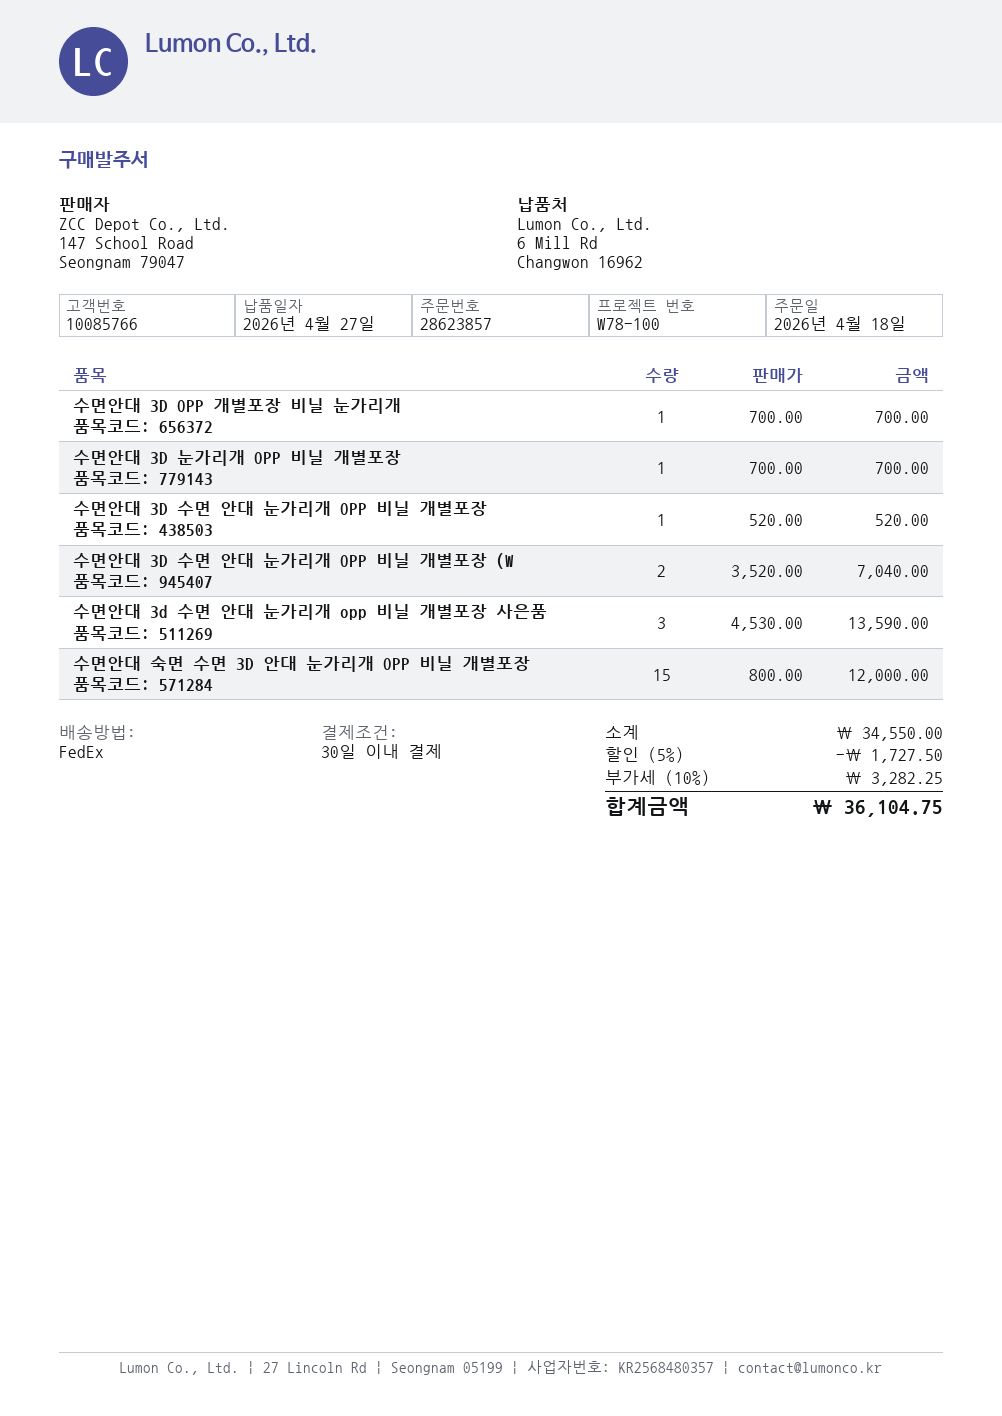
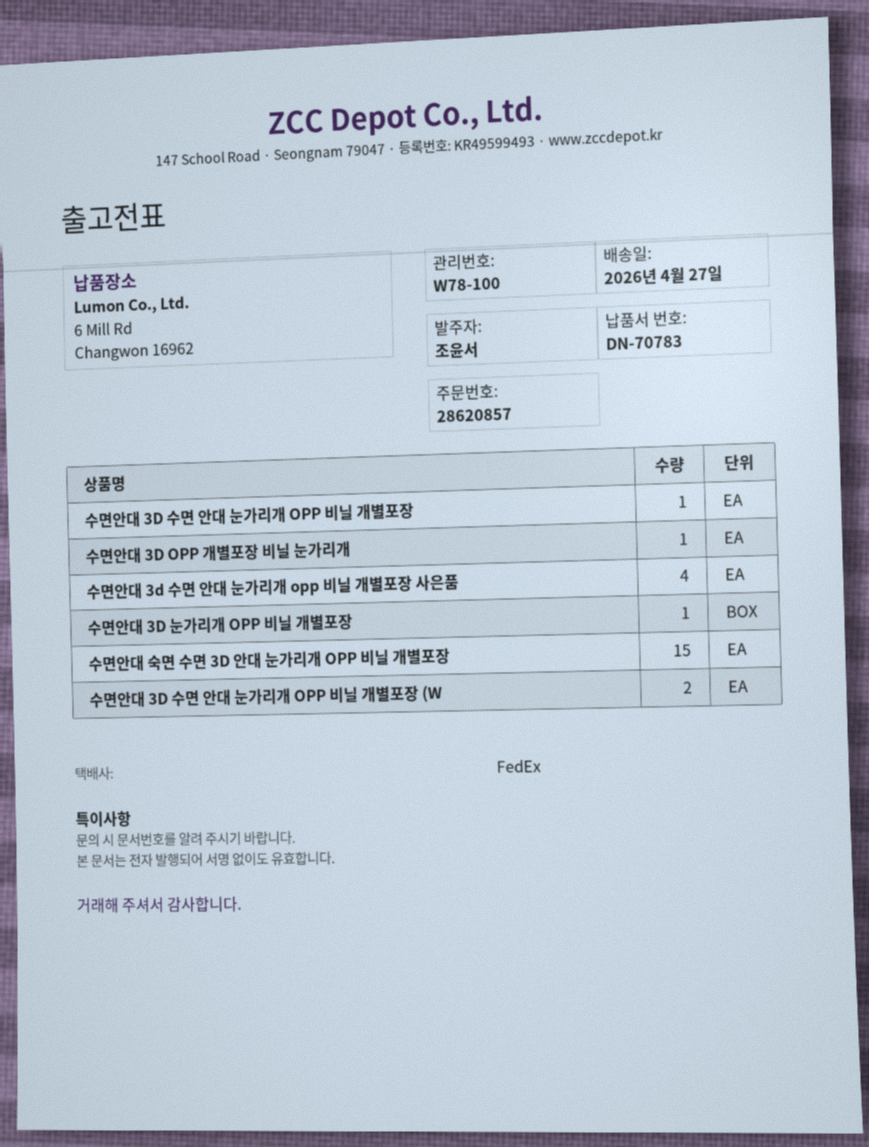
order number: 28623857 -> 28620857
수면안대 3d 수면 안대 눈가리개 opp 비닐 개별포장 사은품: 3 -> 4

